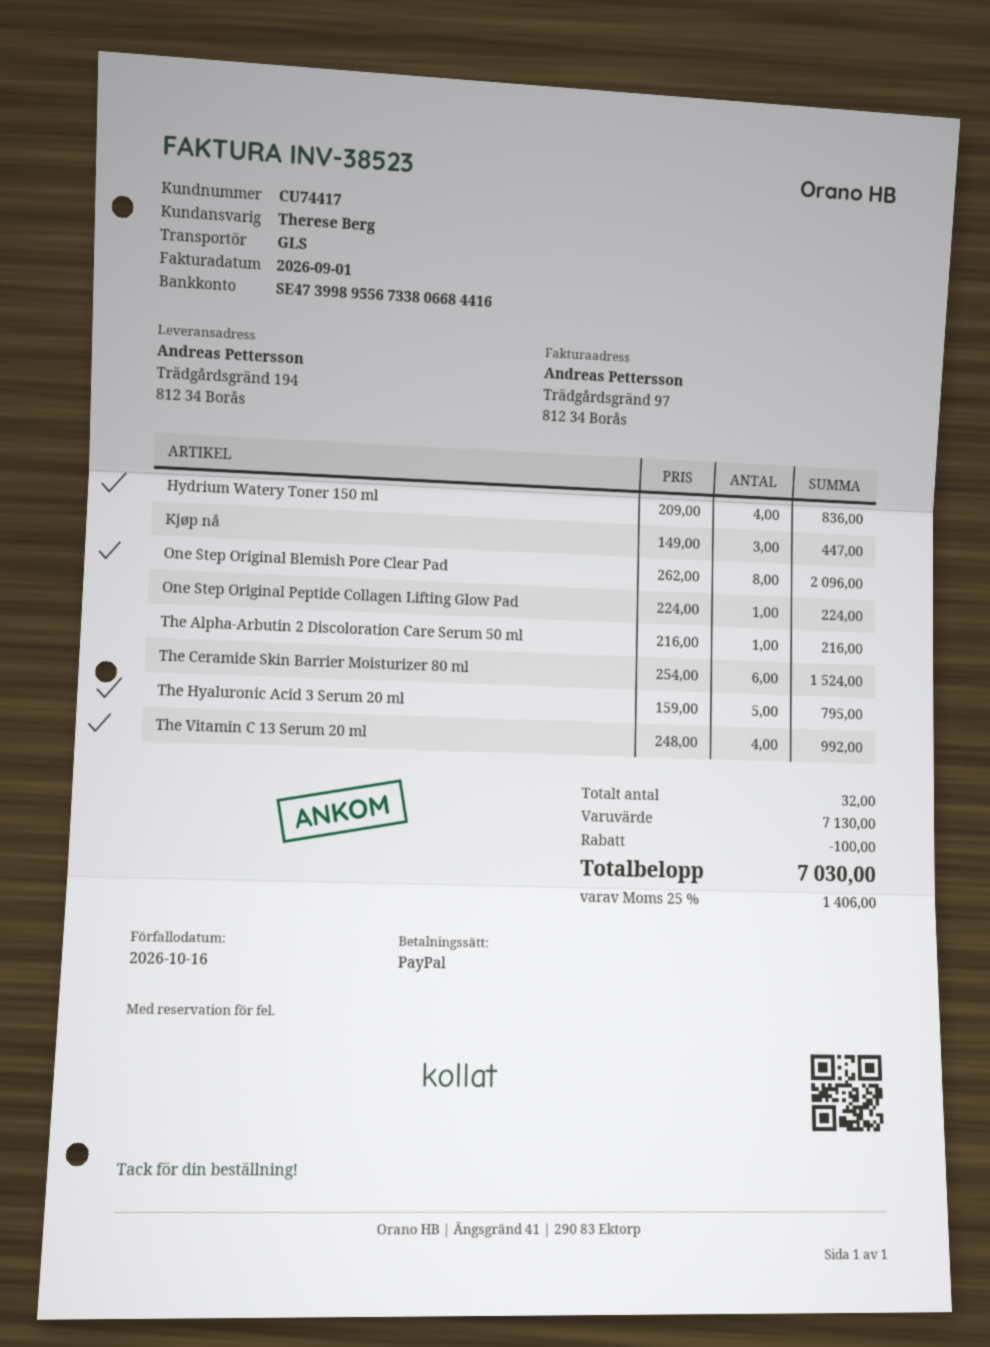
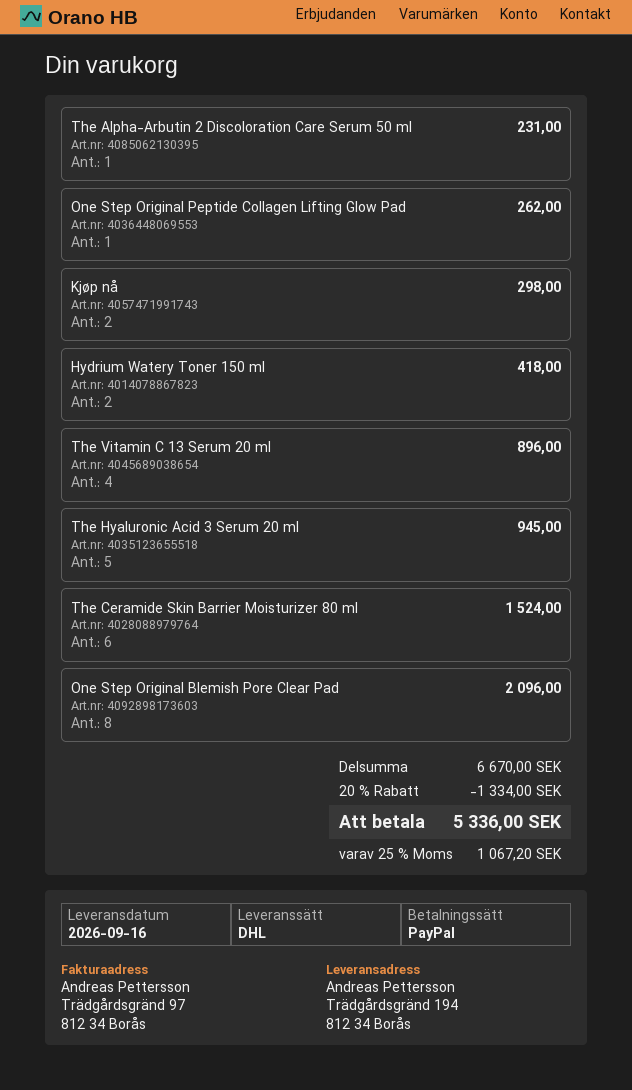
shipping method: GLS -> DHL
Hydrium Watery Toner 150 ml: 4 for 836.00 -> 2 for 418.00
Kjøp nå: 3 for 447.00 -> 2 for 298.00
One Step Original Peptide Collagen Lifting Glow Pad: 1 for 224.00 -> 1 for 262.00
The Alpha-Arbutin 2 Discoloration Care Serum 50 ml: 1 for 216.00 -> 1 for 231.00
The Hyaluronic Acid 3 Serum 20 ml: 5 for 795.00 -> 5 for 945.00
The Vitamin C 13 Serum 20 ml: 4 for 992.00 -> 4 for 896.00
subtotal: 7130.00 -> 6670.00
discount: 100.00 -> 1334.00
tax: 25% = 1406.00 -> 25% = 1067.20
total: 7030.00 -> 5336.00

